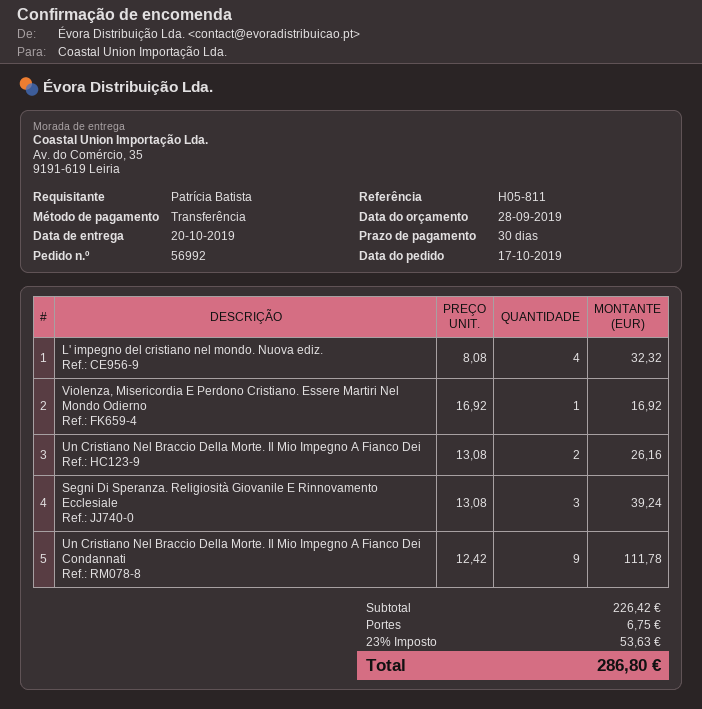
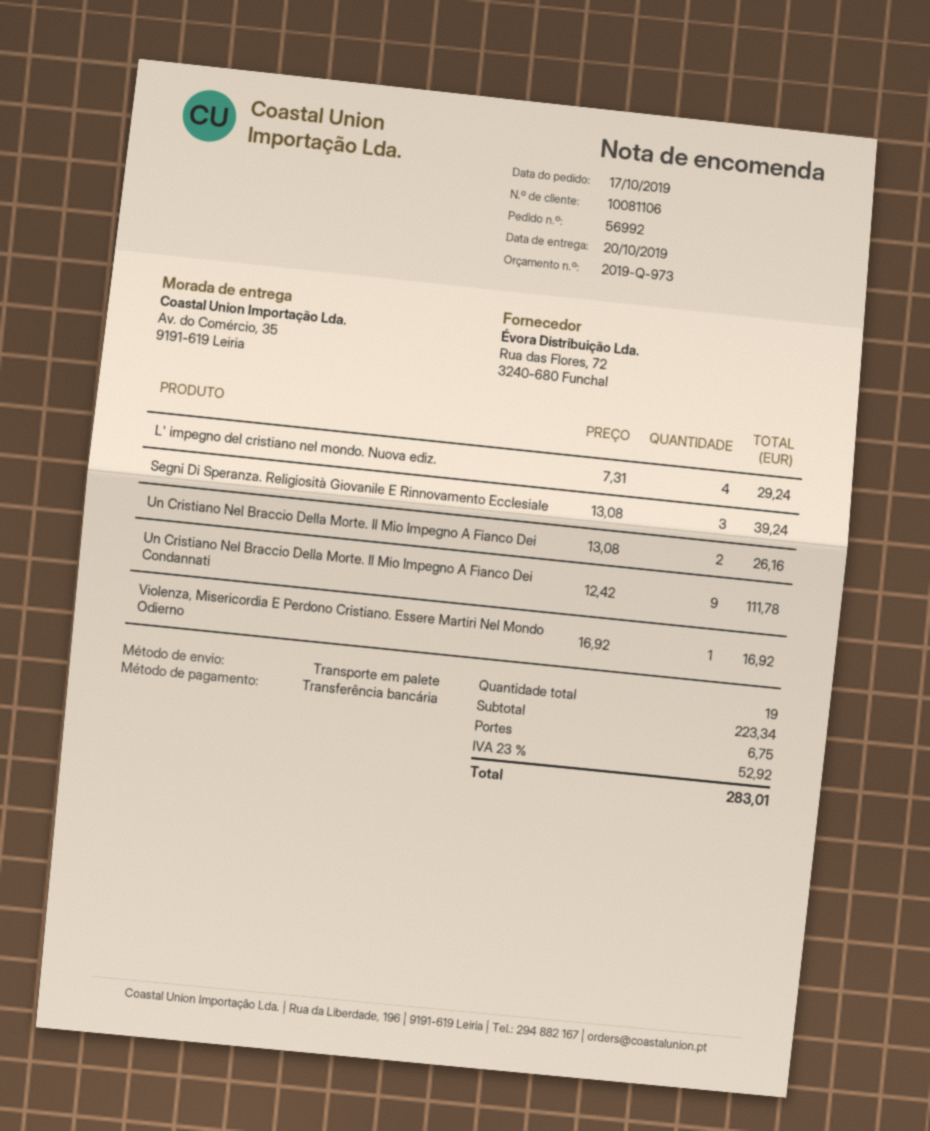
L' impegno del cristiano nel mondo. Nuova ediz.: 4 x 8.08 = 32.32 -> 4 x 7.31 = 29.24
subtotal: 226.42 -> 223.34
tax: 23% = 53.63 -> 23% = 52.92
total: 286.80 -> 283.01

